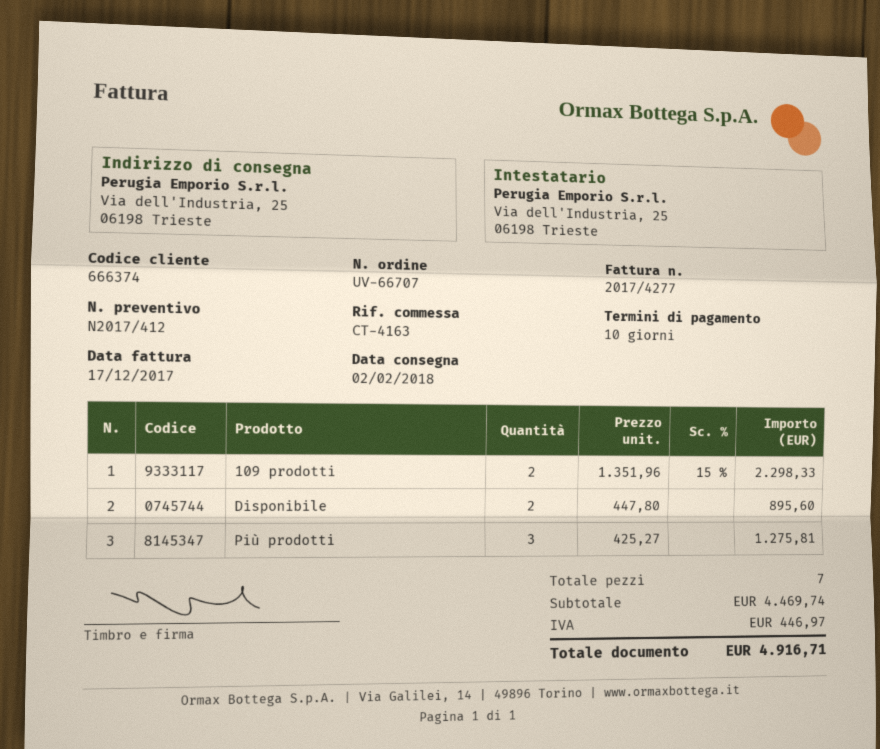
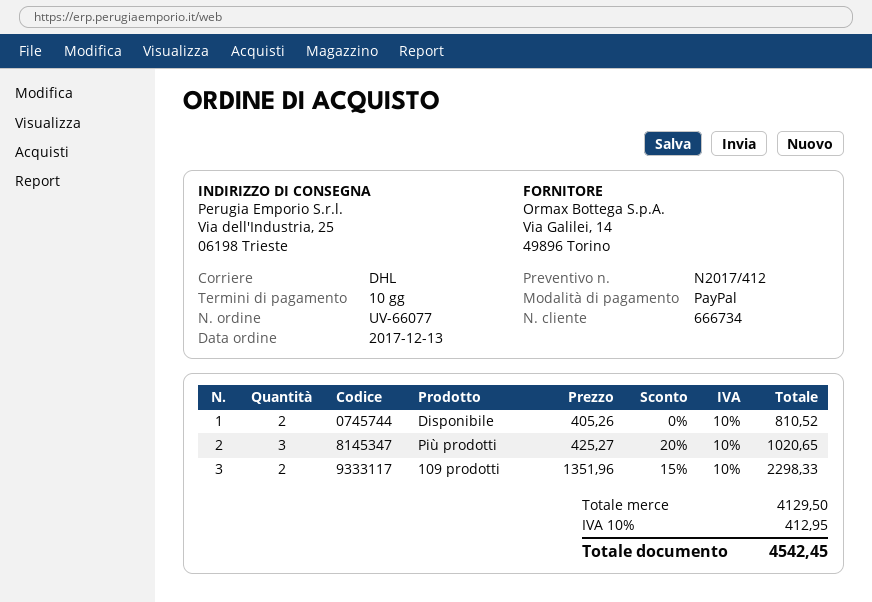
order number: UV-66707 -> UV-66077
customer number: 666374 -> 666734
Disponibile: 2 x 447.80 = 895.60 -> 2 x 405.26 = 810.52
Più prodotti: 3 x 425.27 = 1275.81 -> 3 x 425.27 - 20% = 1020.65
subtotal: 4469.74 -> 4129.50
tax: 446.97 -> 412.95
total: 4916.71 -> 4542.45

